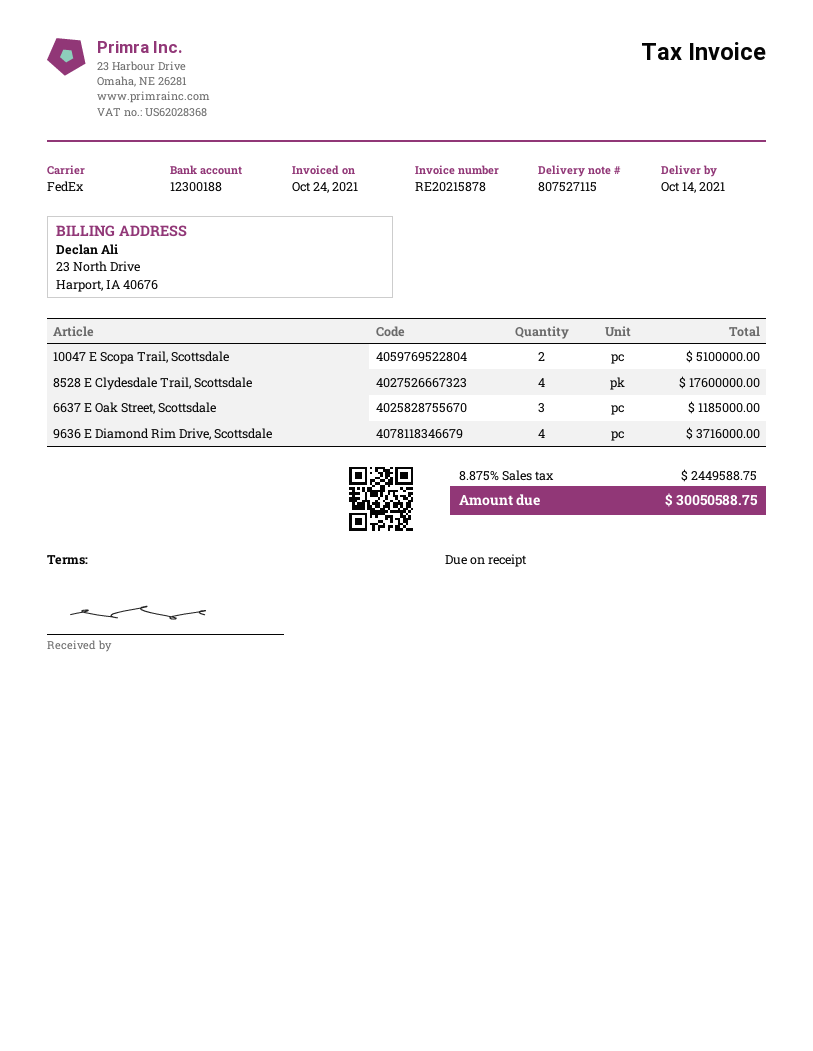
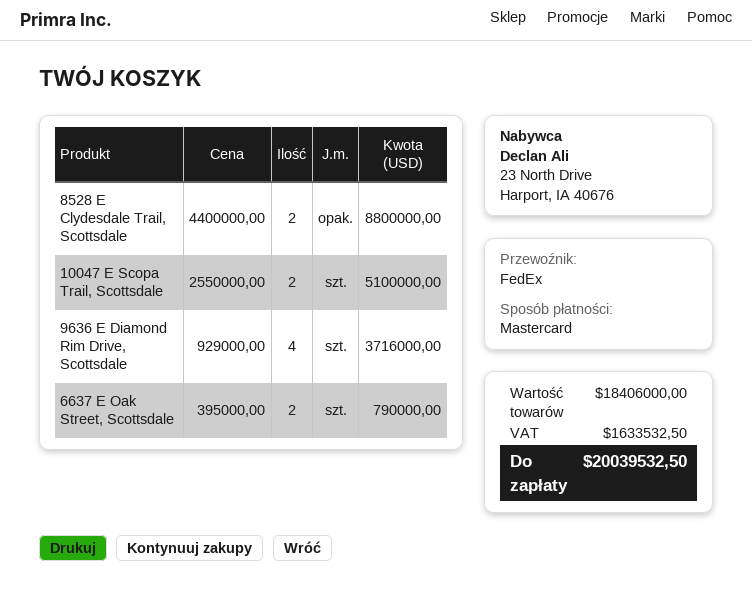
8528 E Clydesdale Trail, Scottsdale: 4 for 17600000.00 -> 2 for 8800000.00
6637 E Oak Street, Scottsdale: 3 for 1185000.00 -> 2 for 790000.00
tax: 2449588.75 -> 1633532.50
total: 30050588.75 -> 20039532.50

